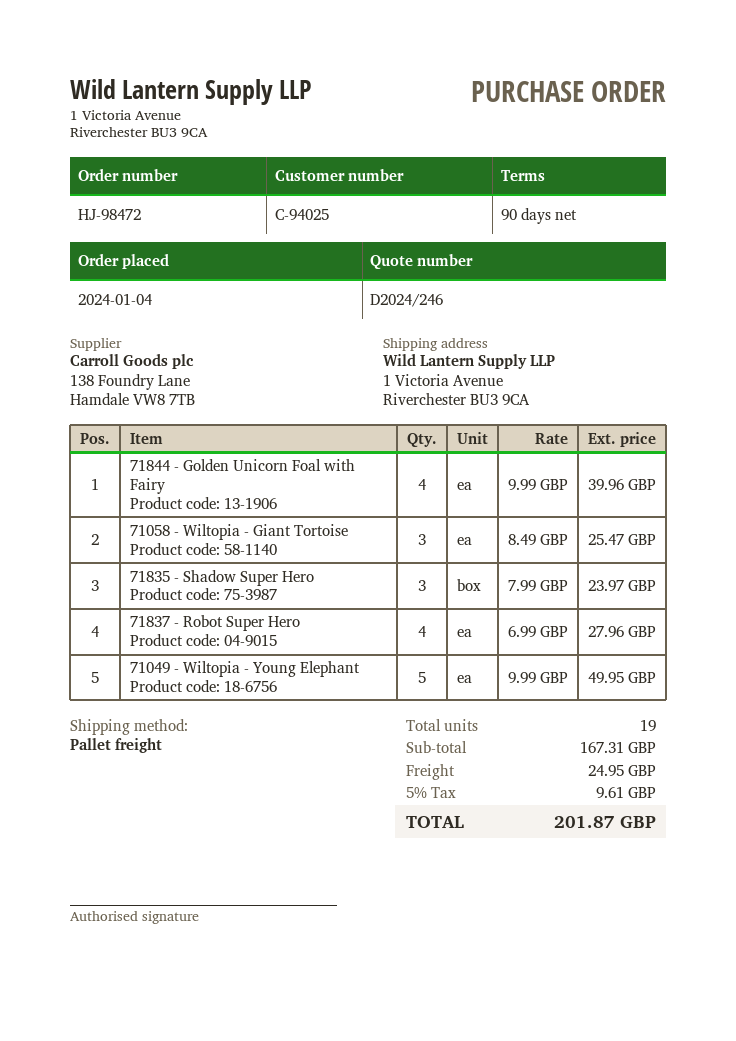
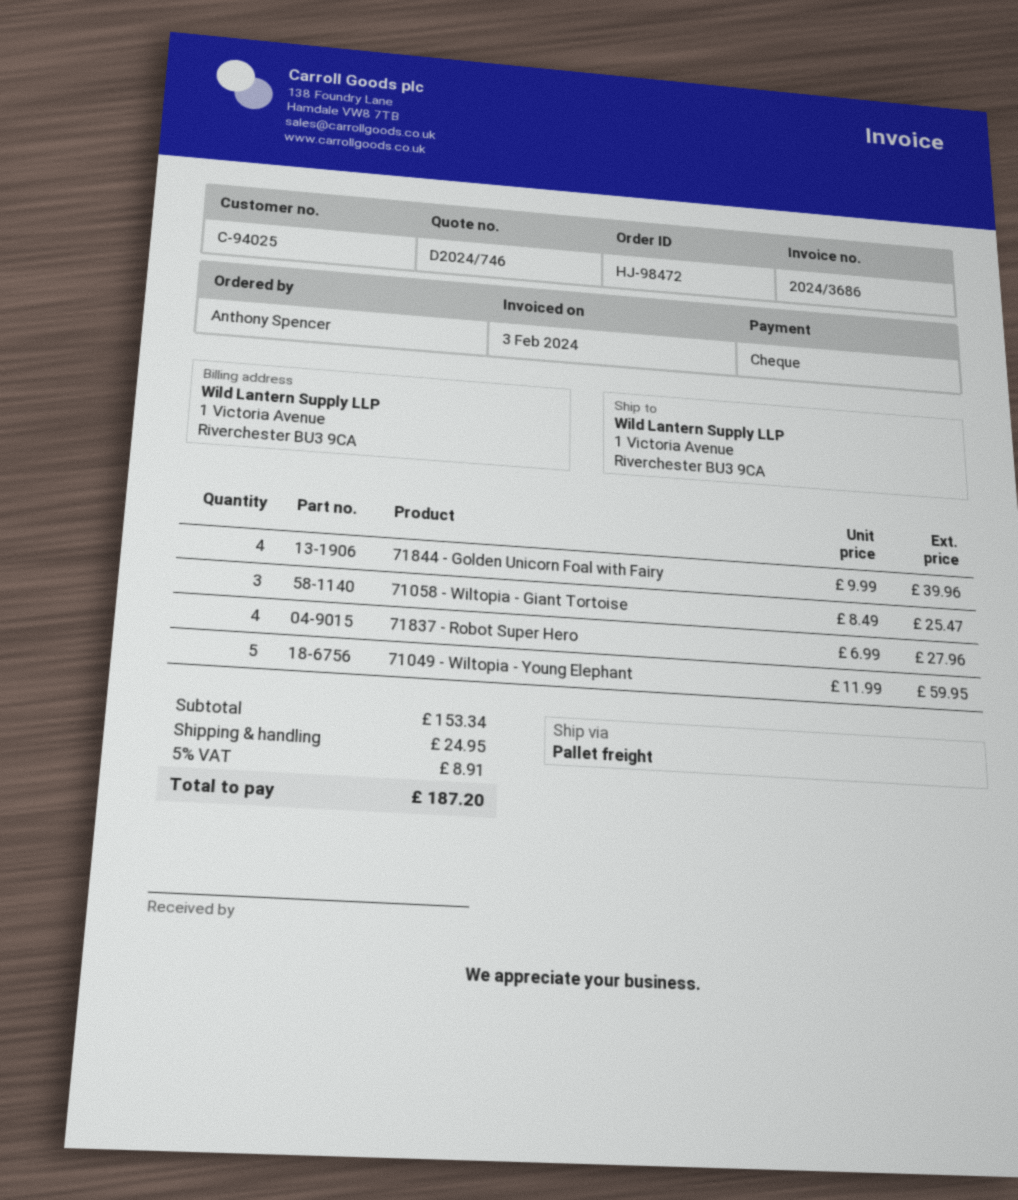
quote number: D2024/246 -> D2024/746
71835 - Shadow Super Hero: 3 x 7.99 = 23.97 -> none
71049 - Wiltopia - Young Elephant: 5 x 9.99 = 49.95 -> 5 x 11.99 = 59.95
subtotal: 167.31 -> 153.34
tax: 5% = 9.61 -> 5% = 8.91
total: 201.87 -> 187.20

